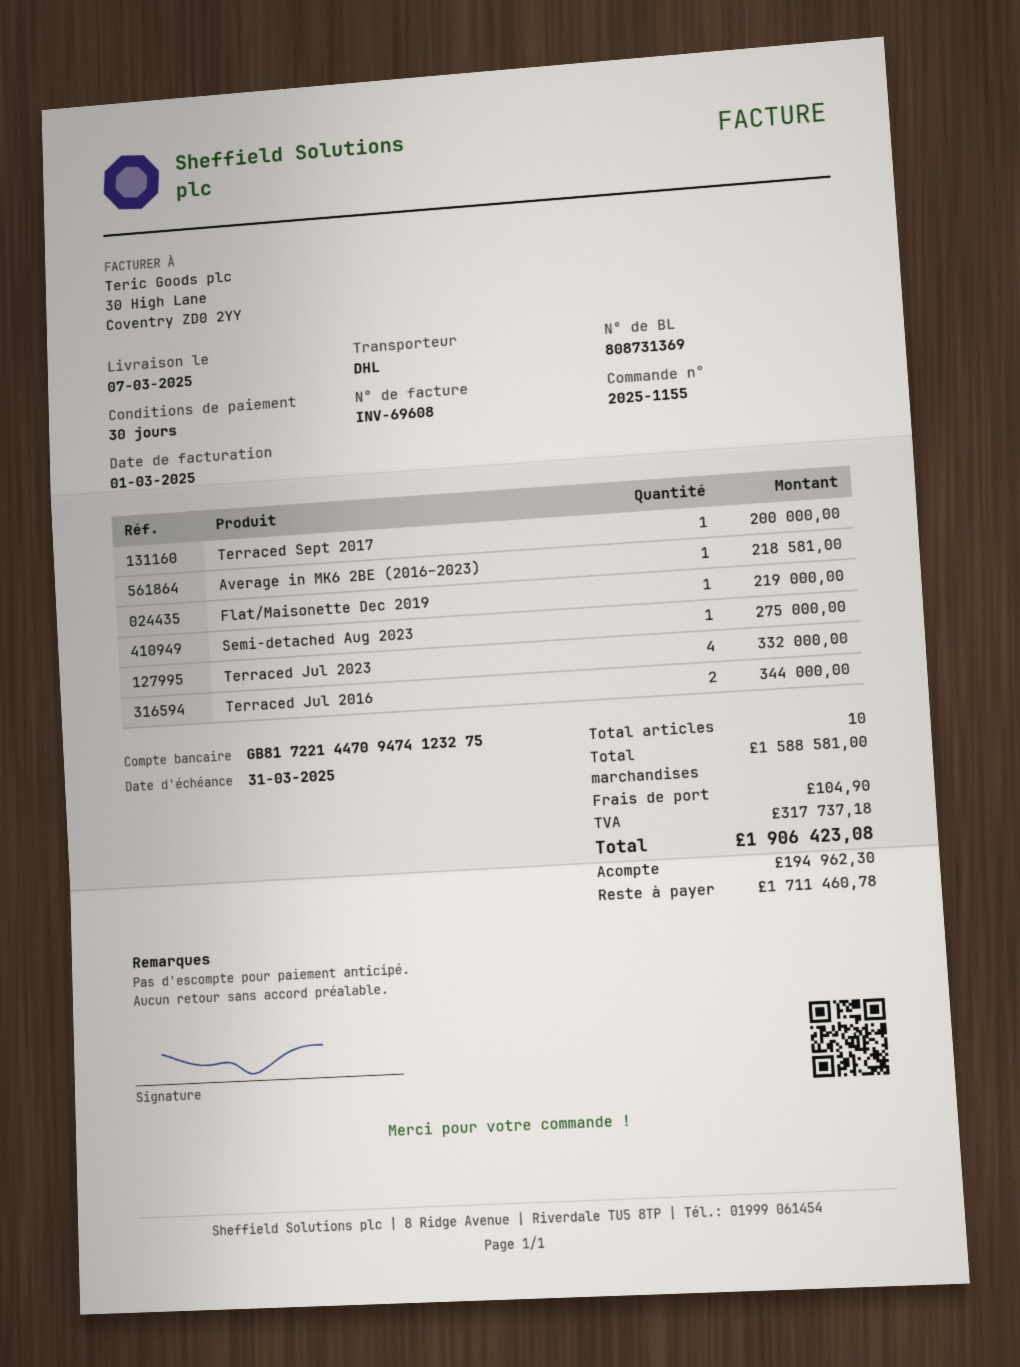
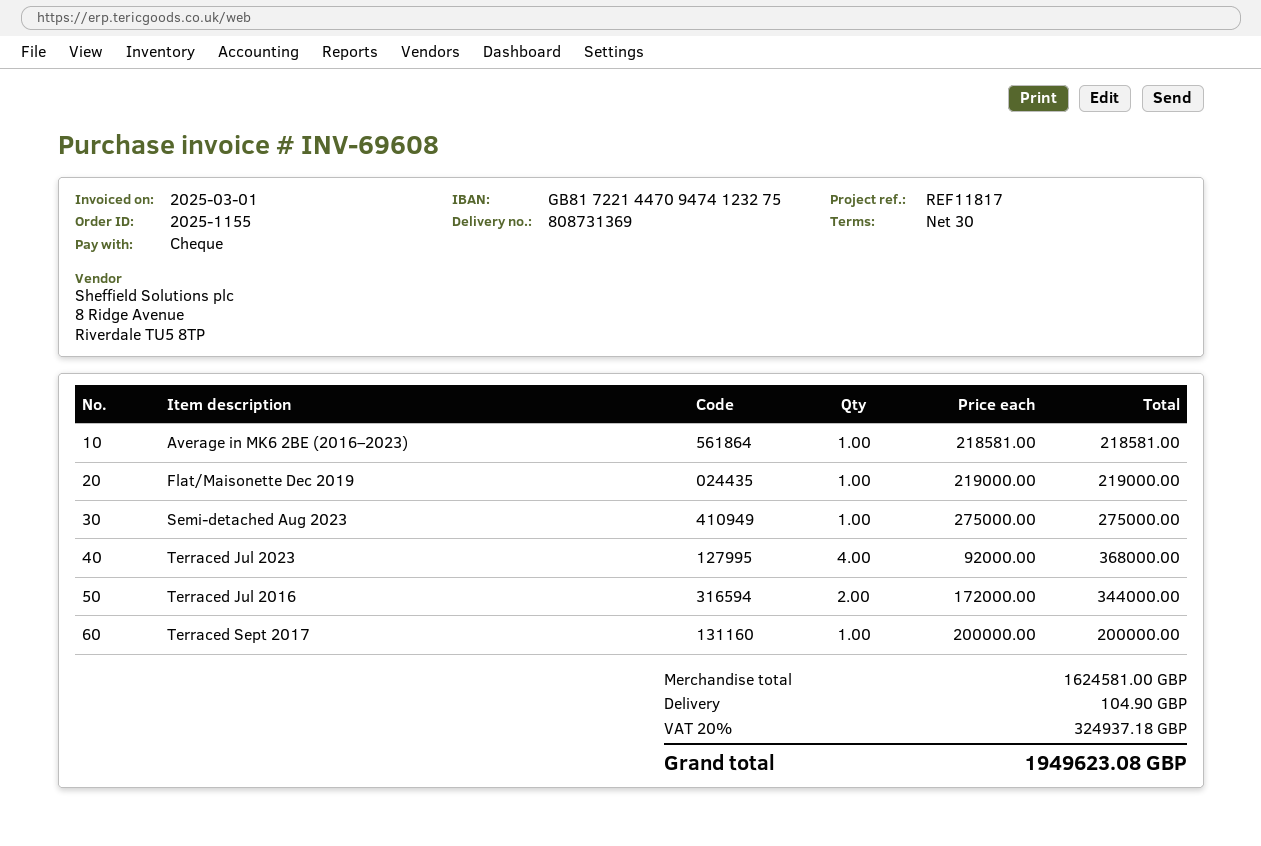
Terraced Jul 2023: 4 for 332000.00 -> 4 for 368000.00
subtotal: 1588581.00 -> 1624581.00
tax: 317737.18 -> 324937.18
total: 1906423.08 -> 1949623.08

